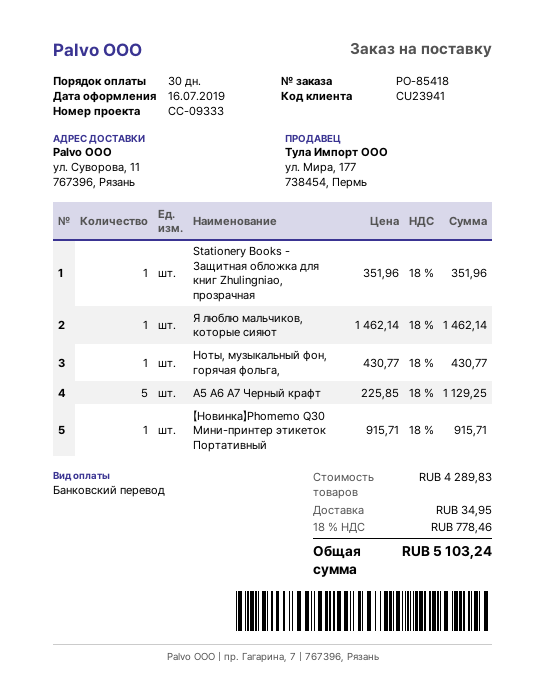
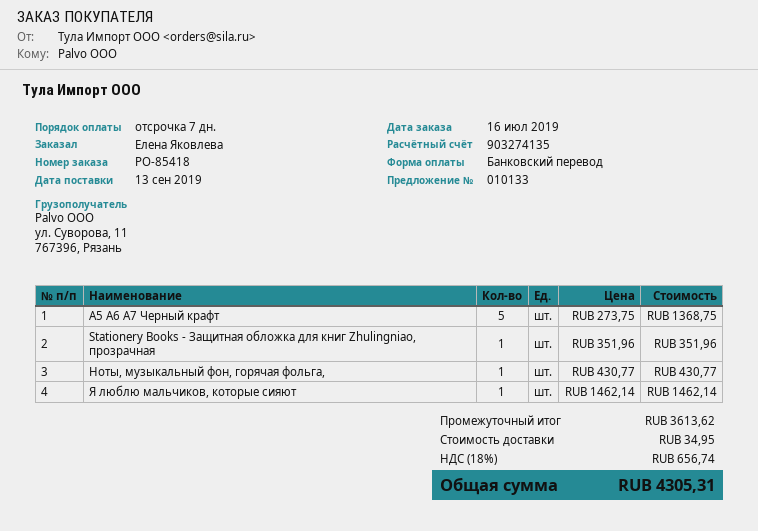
payment terms: 30 days -> 7 days
A5 A6 A7 Черный крафт: 5 x 225.85 = 1129.25 -> 5 x 273.75 = 1368.75
【Новинка】Phomemo Q30 Мини-принтер этикеток Портативный: 1 x 915.71 = 915.71 -> none
subtotal: 4289.83 -> 3613.62
tax: 18% = 778.46 -> 18% = 656.74
total: 5103.24 -> 4305.31

